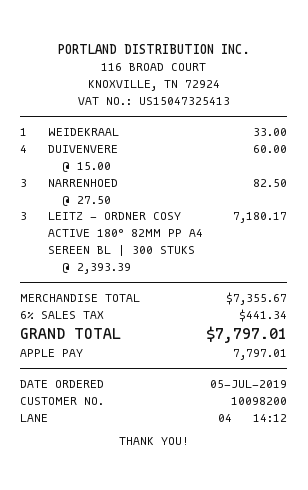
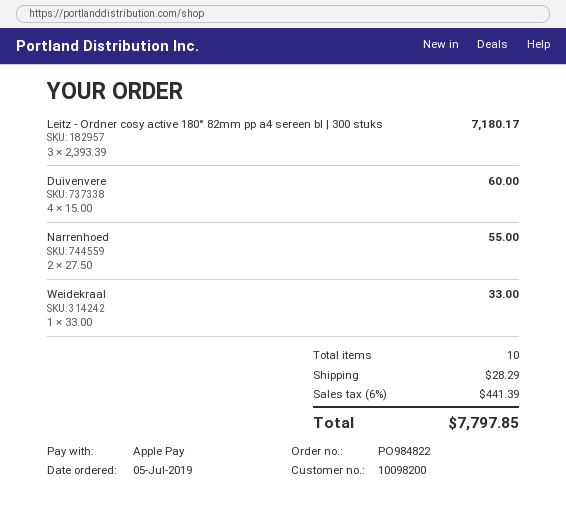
NARRENHOED: 3 x 27.50 = 82.50 -> 2 x 27.50 = 55.00
shipping: none -> 28.29
tax: 6% = 441.34 -> 6% = 441.39
total: 7797.01 -> 7797.85

